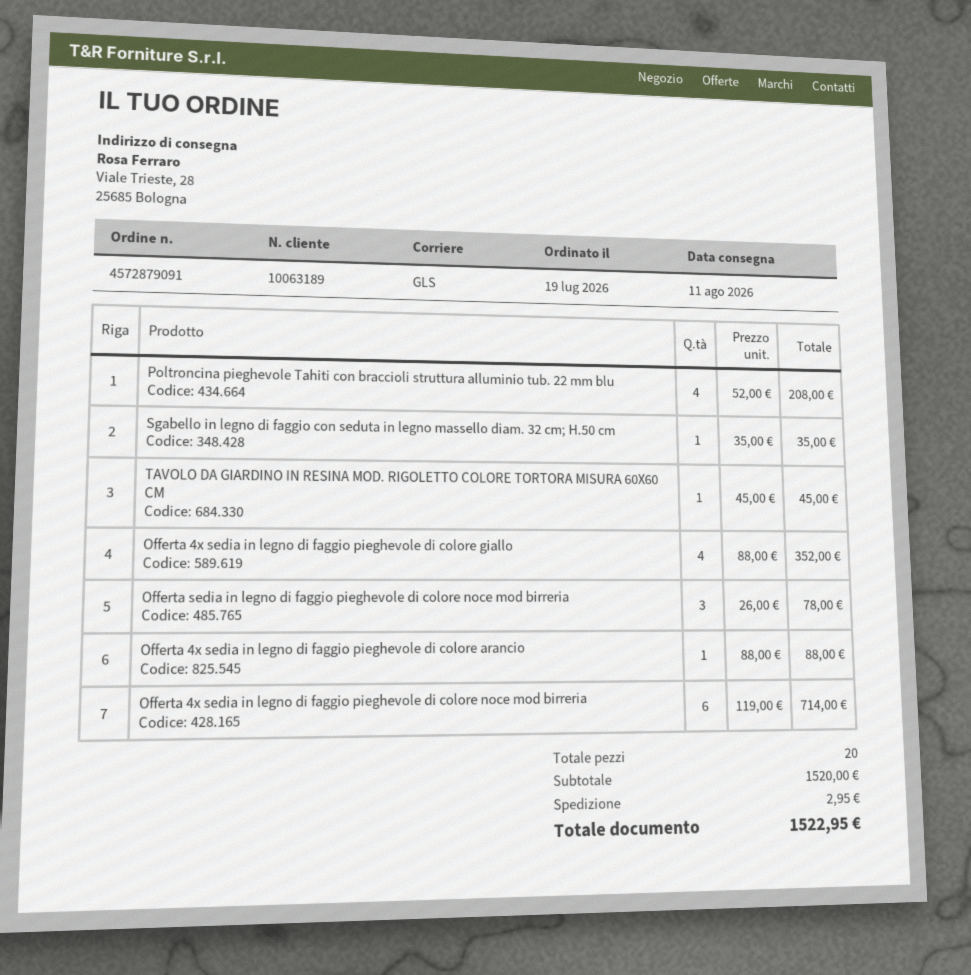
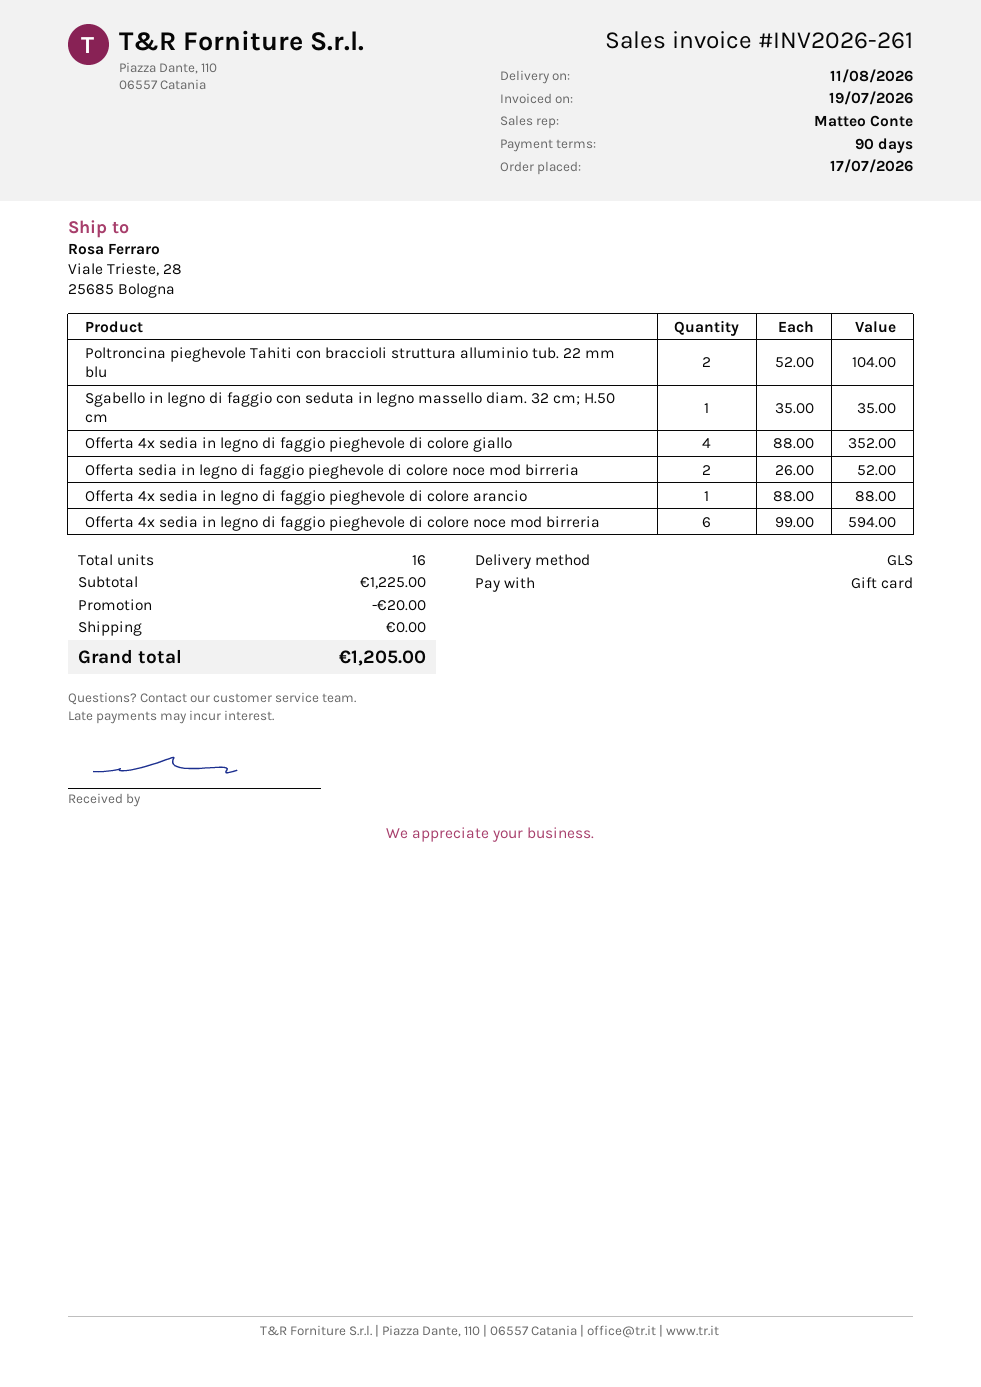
order date: 2026-07-19 -> 2026-07-17
Poltroncina pieghevole Tahiti con braccioli struttura alluminio tub. 22 mm blu: 4 x 52.00 = 208.00 -> 2 x 52.00 = 104.00
TAVOLO DA GIARDINO IN RESINA MOD. RIGOLETTO COLORE TORTORA MISURA 60X60 CM: 1 x 45.00 = 45.00 -> none
Offerta sedia in legno di faggio pieghevole di colore noce mod birreria: 3 x 26.00 = 78.00 -> 2 x 26.00 = 52.00
Offerta 4x sedia in legno di faggio pieghevole di colore noce mod birreria: 6 x 119.00 = 714.00 -> 6 x 99.00 = 594.00
total quantity: 20 -> 16
subtotal: 1520.00 -> 1225.00
discount: none -> 20.00
shipping: 2.95 -> 0.00
total: 1522.95 -> 1205.00

